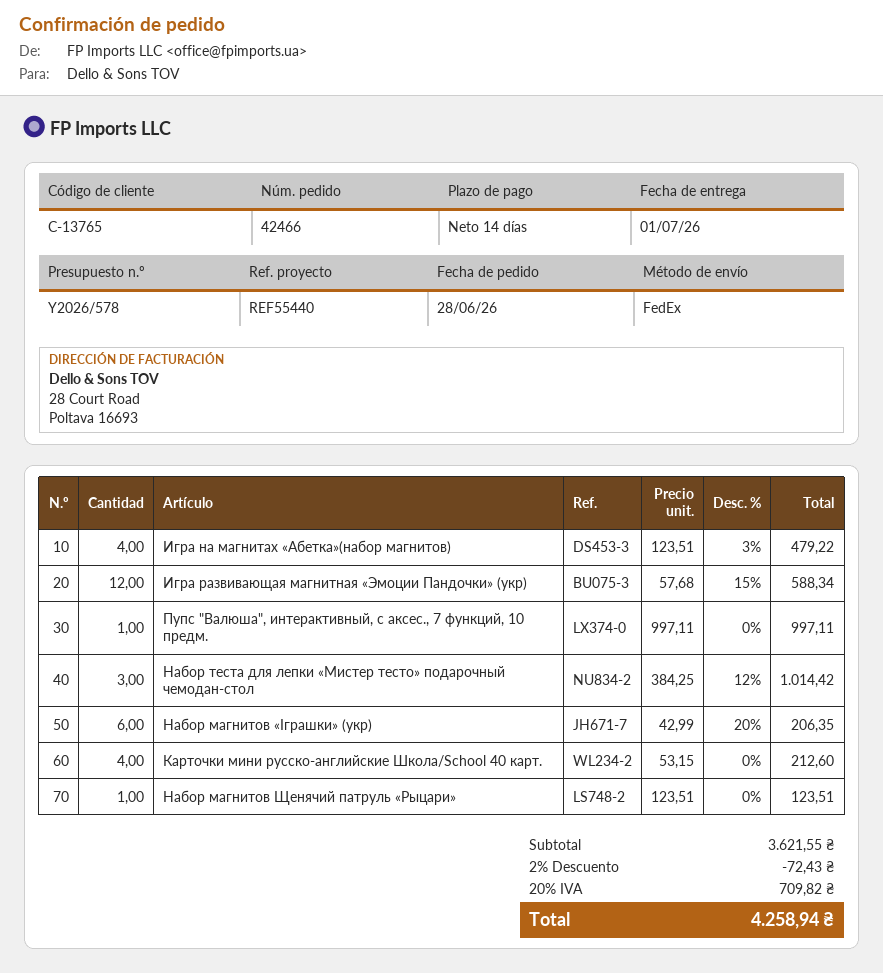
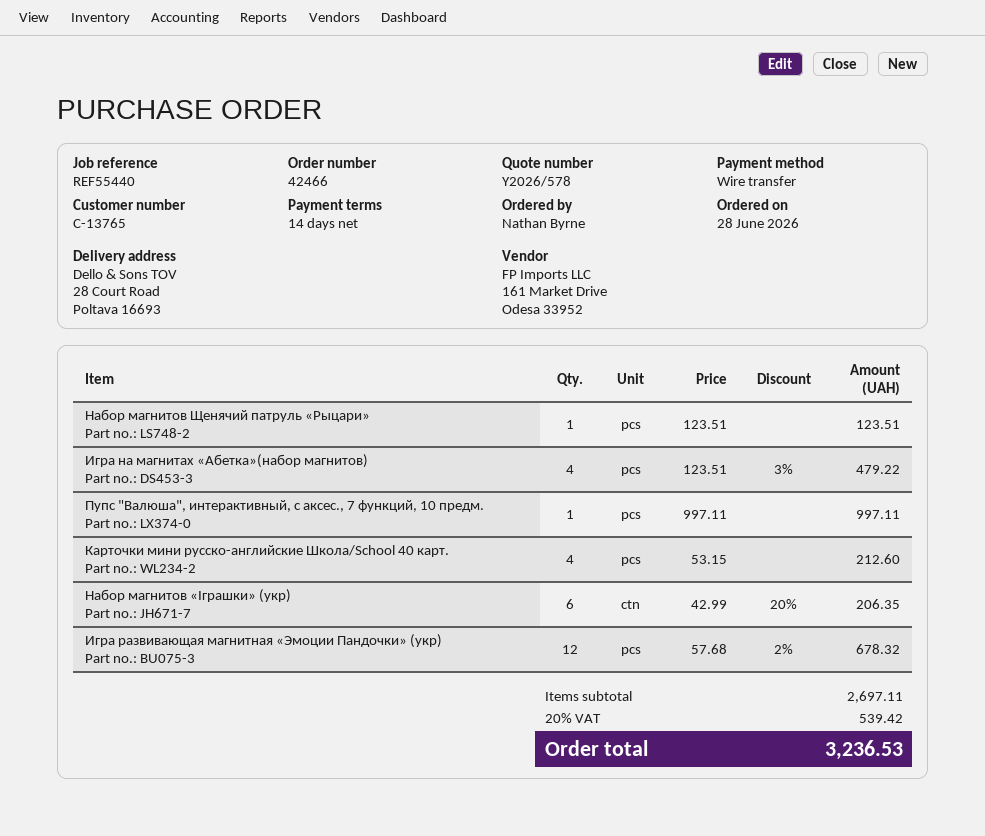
Игра развивающая магнитная «Эмоции Пандочки» (укр): 12 x 57.68 - 15% = 588.34 -> 12 x 57.68 - 2% = 678.32
Набор теста для лепки «Мистер тесто» подарочный чемодан-стол: 3 x 384.25 - 12% = 1014.42 -> none
subtotal: 3621.55 -> 2697.11
discount: 2% = 72.43 -> none
tax: 20% = 709.82 -> 20% = 539.42
total: 4258.94 -> 3236.53

